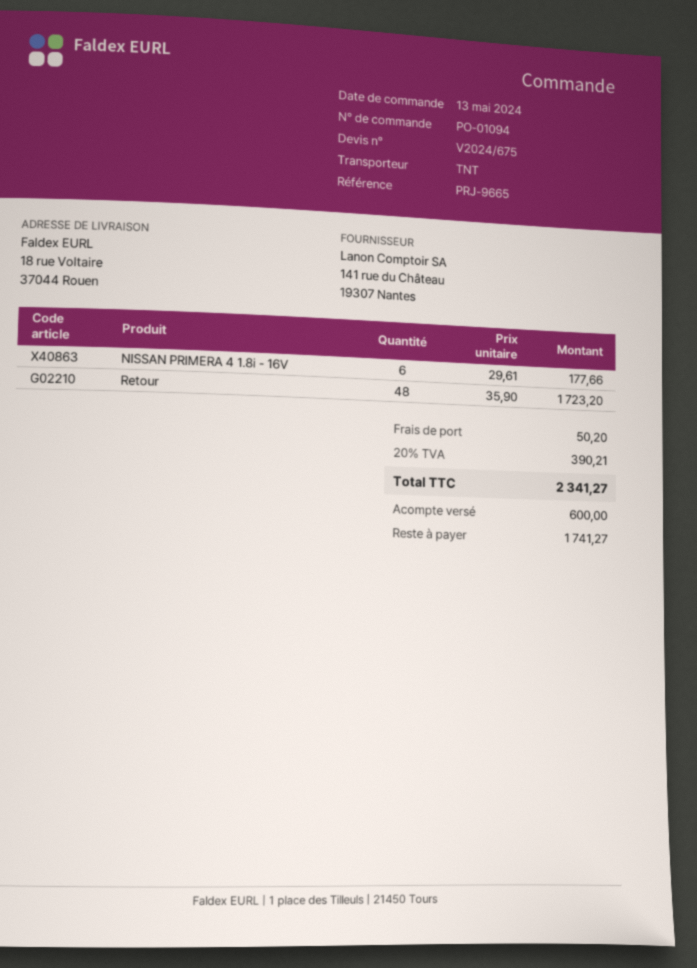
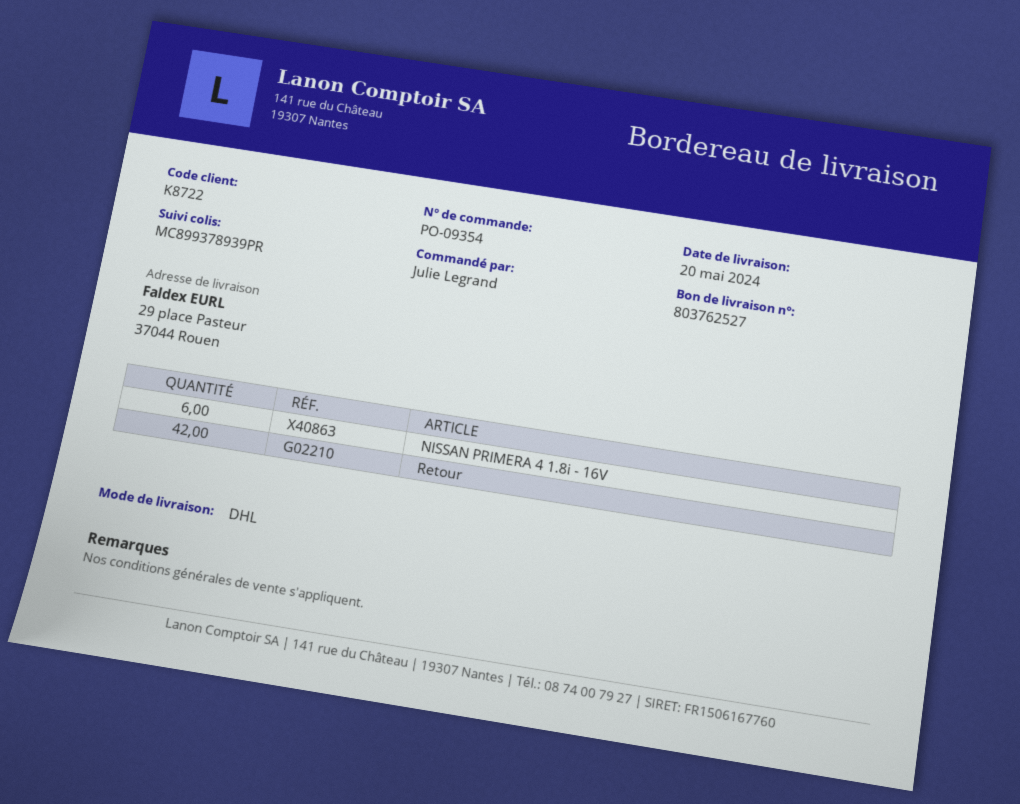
order number: PO-01094 -> PO-09354
shipping method: TNT -> DHL
ship to: 18 rue Voltaire, 37044 Rouen -> 29 place Pasteur, 37044 Rouen
Retour: 48 -> 42

